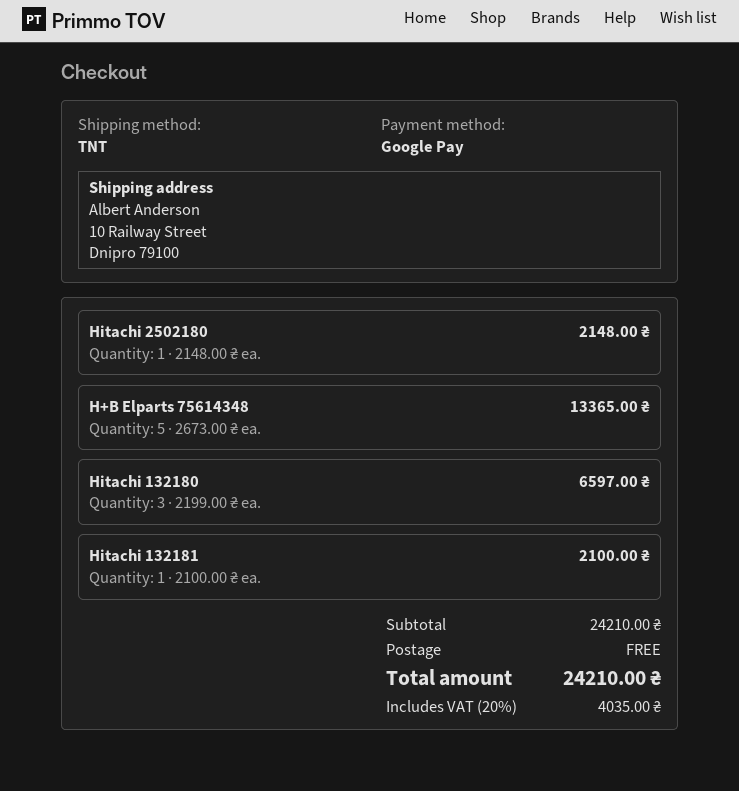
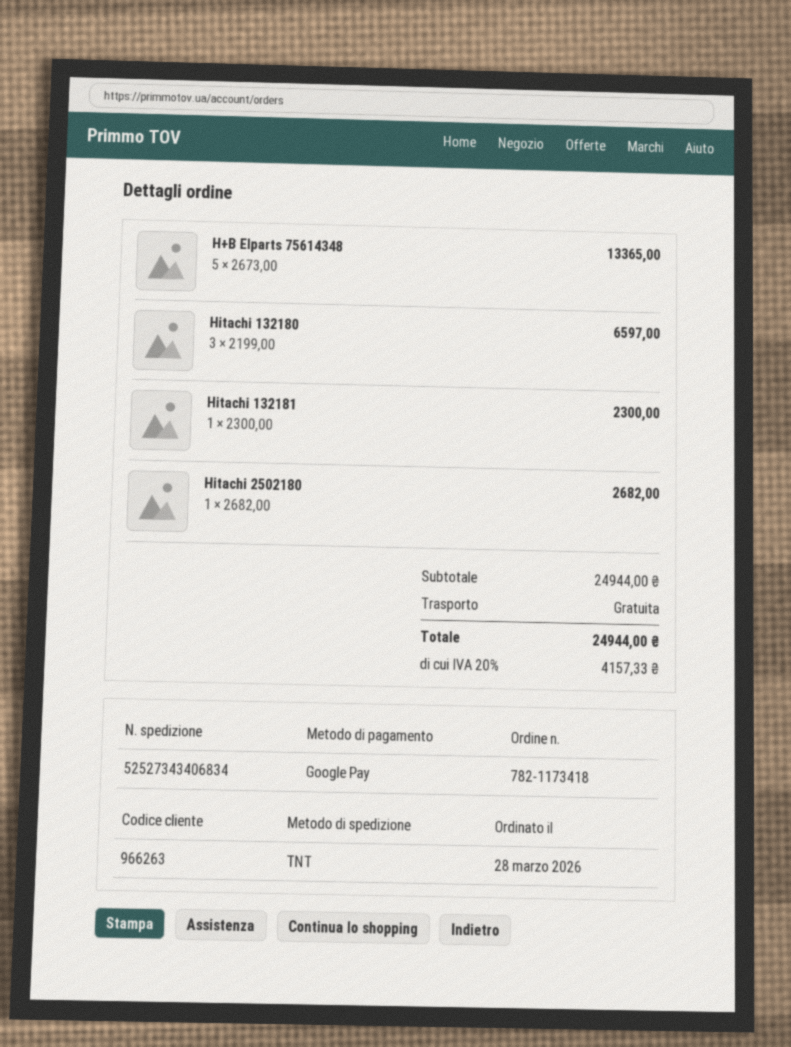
Hitachi 2502180: 1 x 2148.00 = 2148.00 -> 1 x 2682.00 = 2682.00
Hitachi 132181: 1 x 2100.00 = 2100.00 -> 1 x 2300.00 = 2300.00
subtotal: 24210.00 -> 24944.00
tax: 20% = 4035.00 -> 20% = 4157.33
total: 24210.00 -> 24944.00

